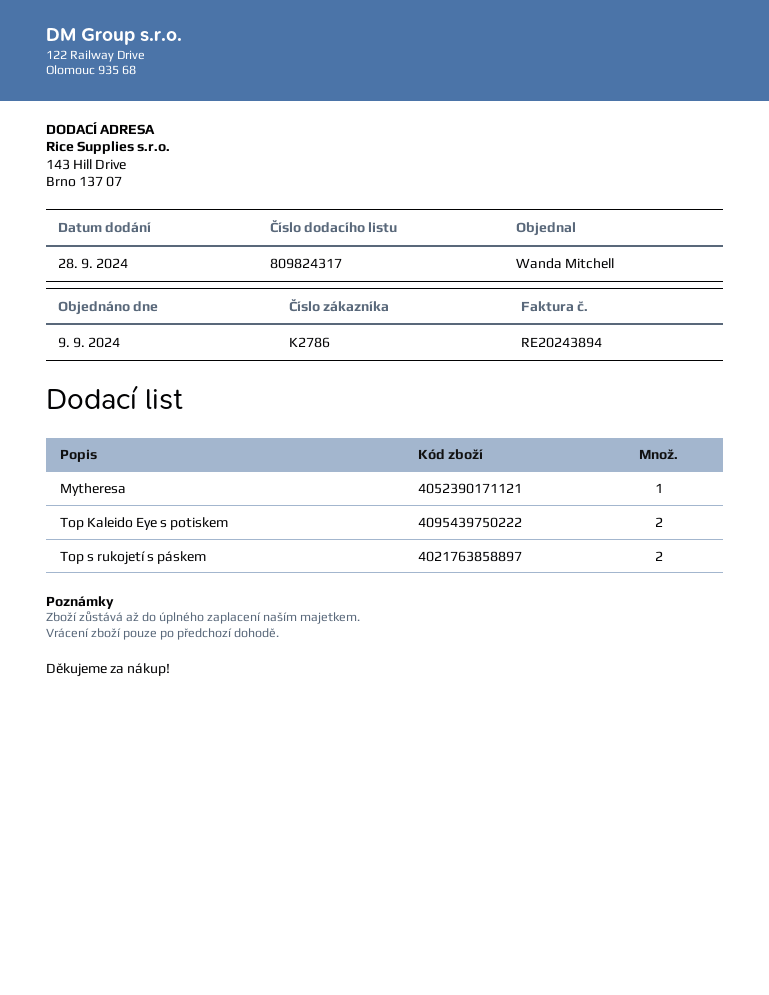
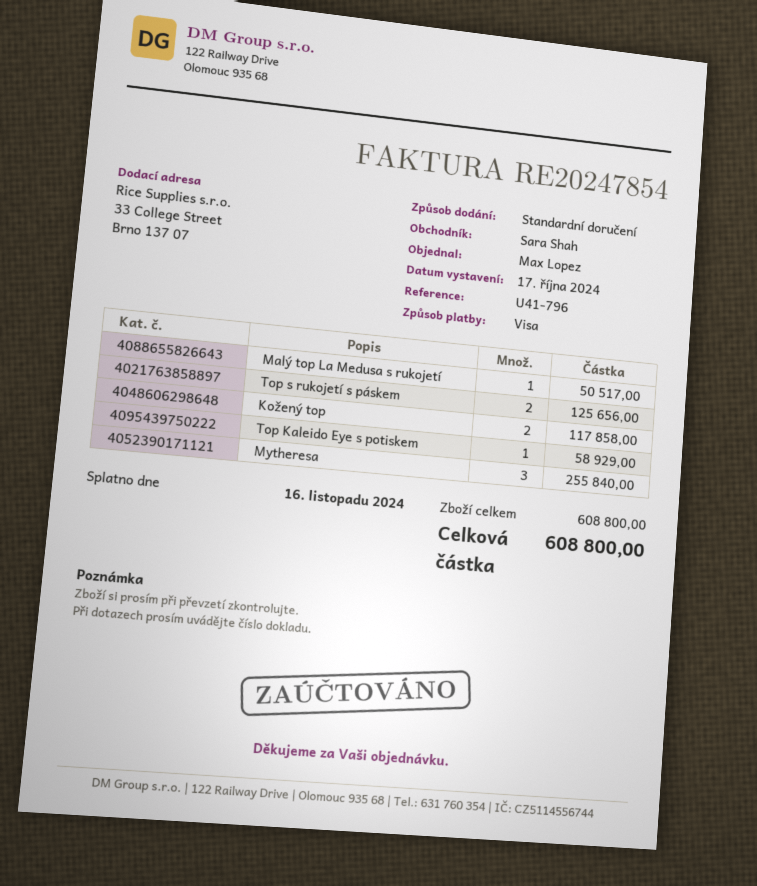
invoice number: RE20243894 -> RE20247854
ordered by: Wanda Mitchell -> Max Lopez
ship to: 143 Hill Drive, Brno 137 07 -> 33 College Street, Brno 137 07
Mytheresa: 1 -> 3
Top Kaleido Eye s potiskem: 2 -> 1
Malý top La Medusa s rukojetí: none -> 1
Kožený top: none -> 2

